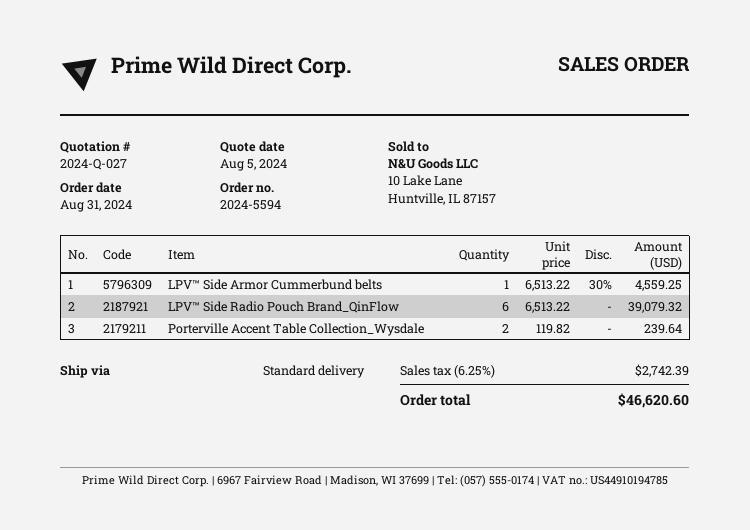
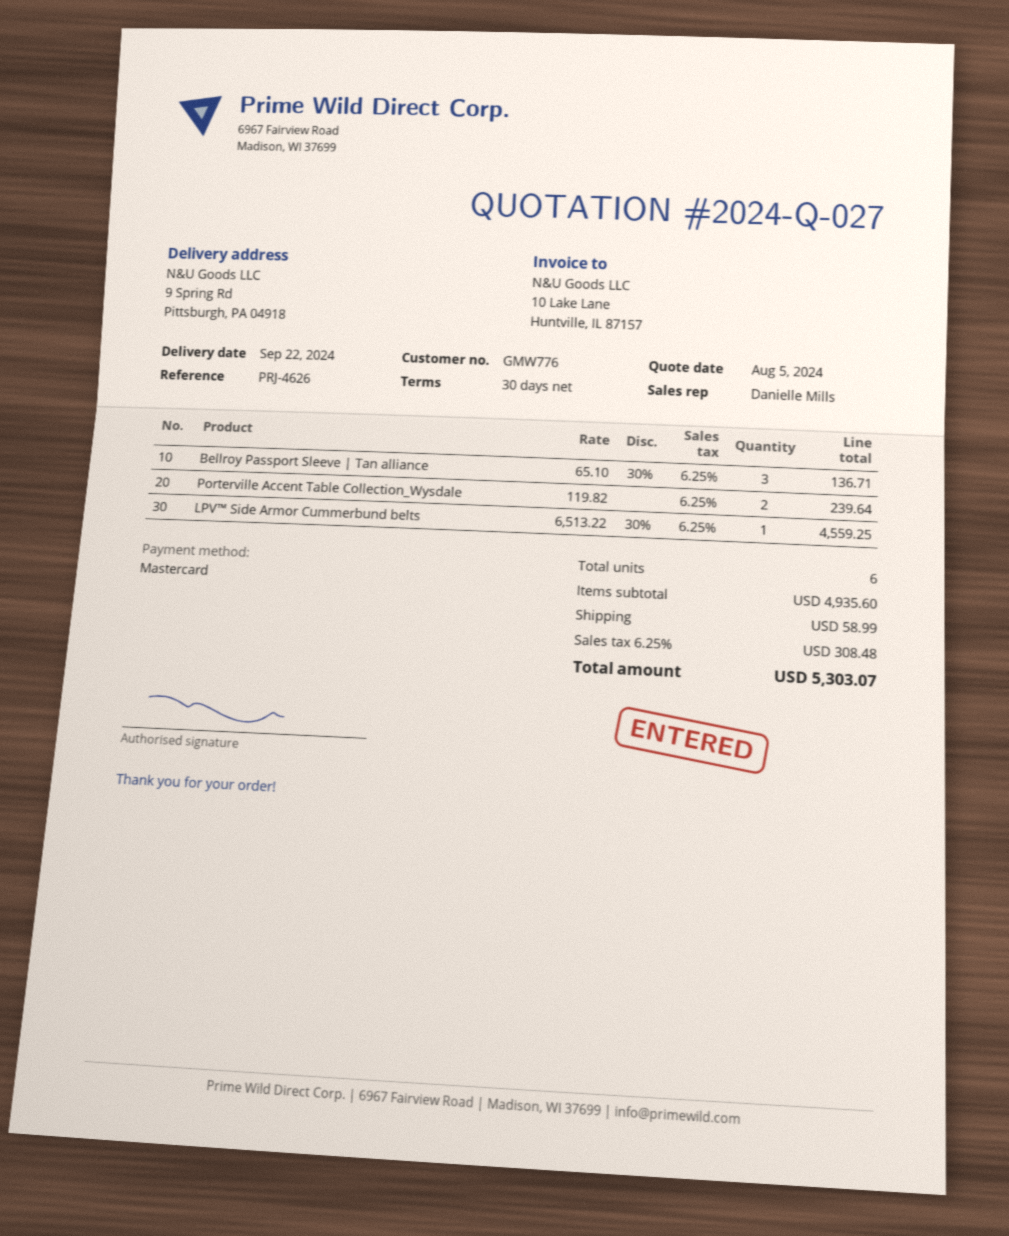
LPV™ Side Radio Pouch Brand_QinFlow: 6 x 6513.22 = 39079.32 -> none
Bellroy Passport Sleeve | Tan alliance: none -> 3 x 65.10 - 30% = 136.71
shipping: none -> 58.99
tax: 6.25% = 2742.39 -> 6.25% = 308.48
total: 46620.60 -> 5303.07

